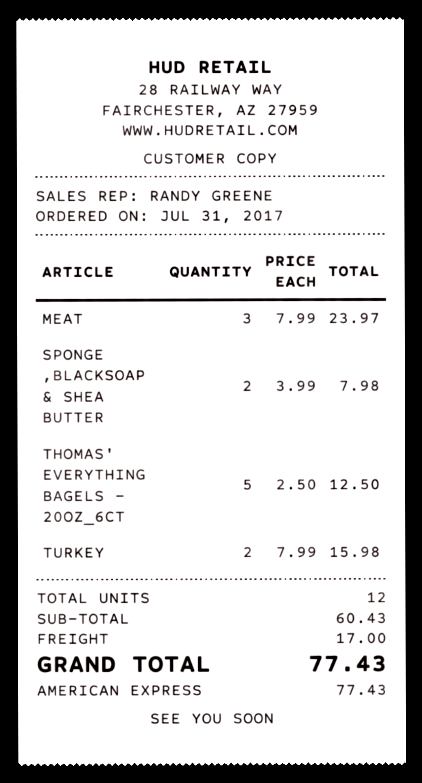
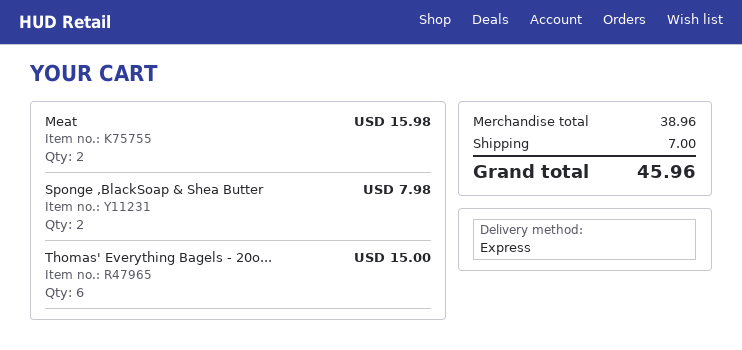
MEAT: 3 for 23.97 -> 2 for 15.98
THOMAS' EVERYTHING BAGELS - 20OZ_6CT: 5 for 12.50 -> 6 for 15.00
TURKEY: 2 for 15.98 -> none
subtotal: 60.43 -> 38.96
shipping: 17.00 -> 7.00
total: 77.43 -> 45.96

